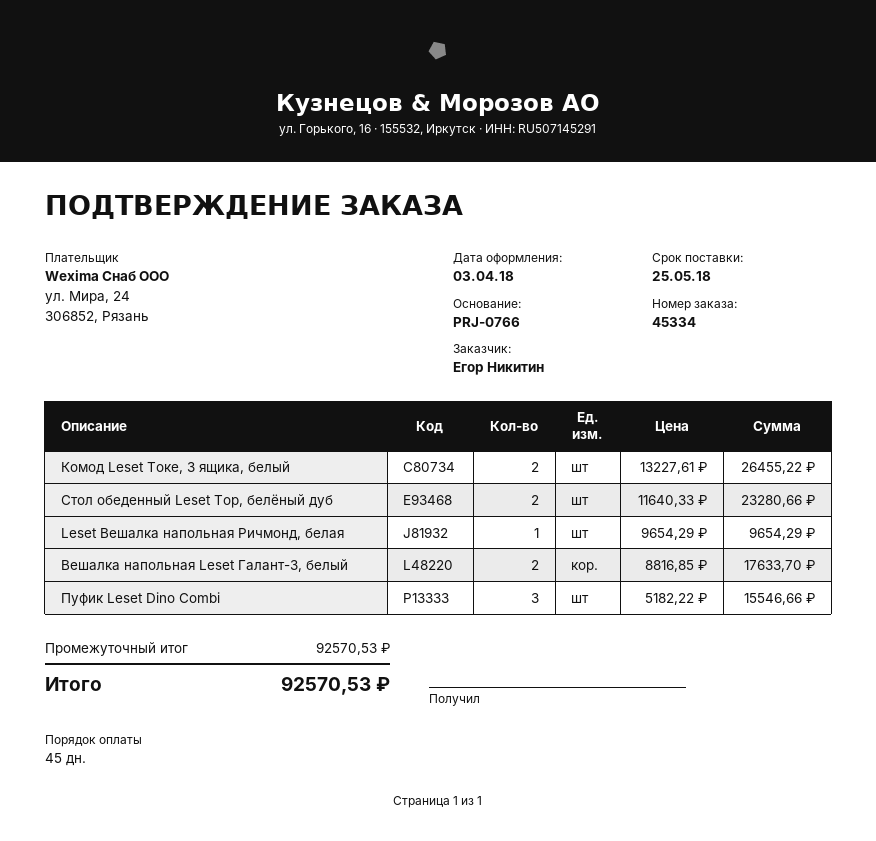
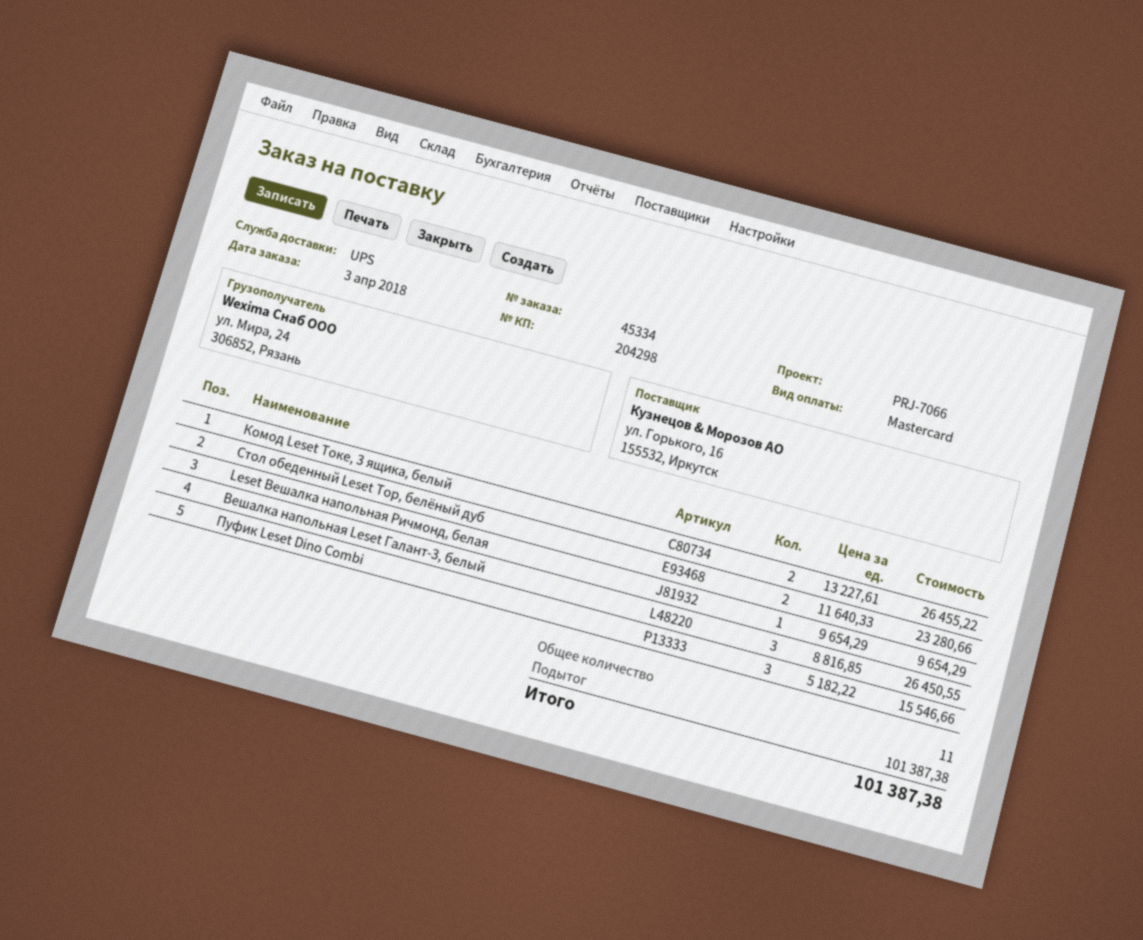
reference: PRJ-0766 -> PRJ-7066
Вешалка напольная Leset Галант-3, белый: 2 x 8816.85 = 17633.70 -> 3 x 8816.85 = 26450.55
subtotal: 92570.53 -> 101387.38
total: 92570.53 -> 101387.38

